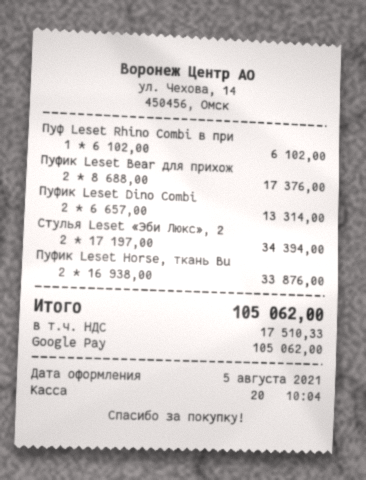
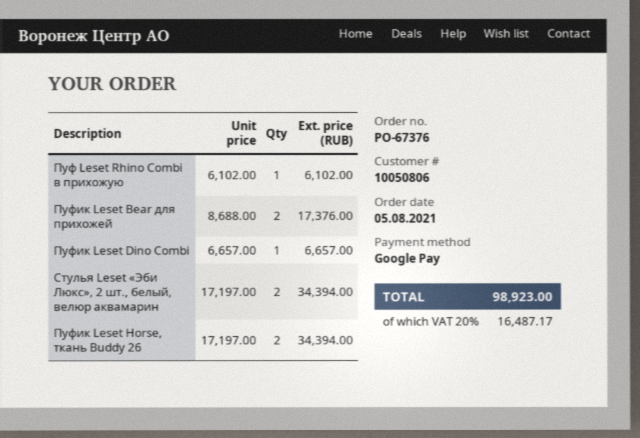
Пуфик Leset Dino Combi: 2 x 6657.00 = 13314.00 -> 1 x 6657.00 = 6657.00
Пуфик Leset Horse, ткань Bu: 2 x 16938.00 = 33876.00 -> 2 x 17197.00 = 34394.00
tax: 17510.33 -> 16487.17
total: 105062.00 -> 98923.00

